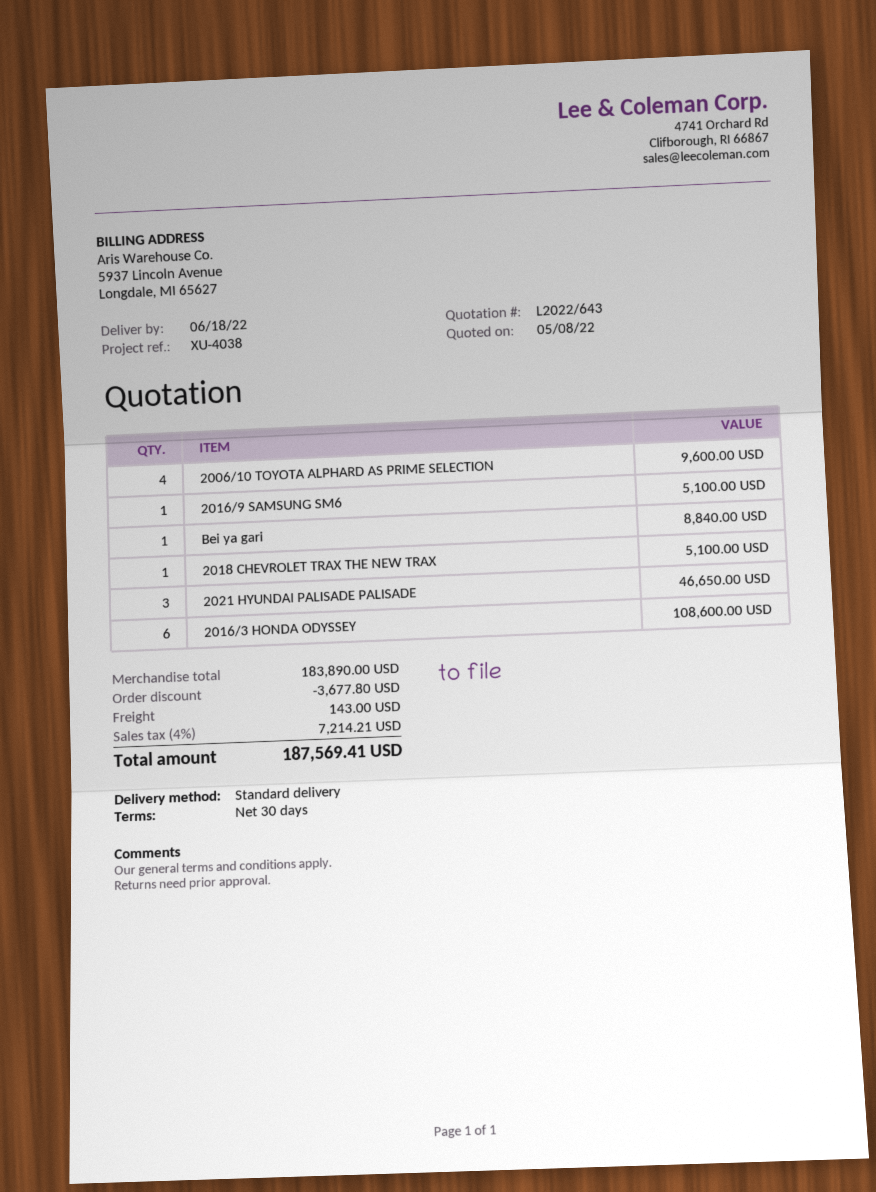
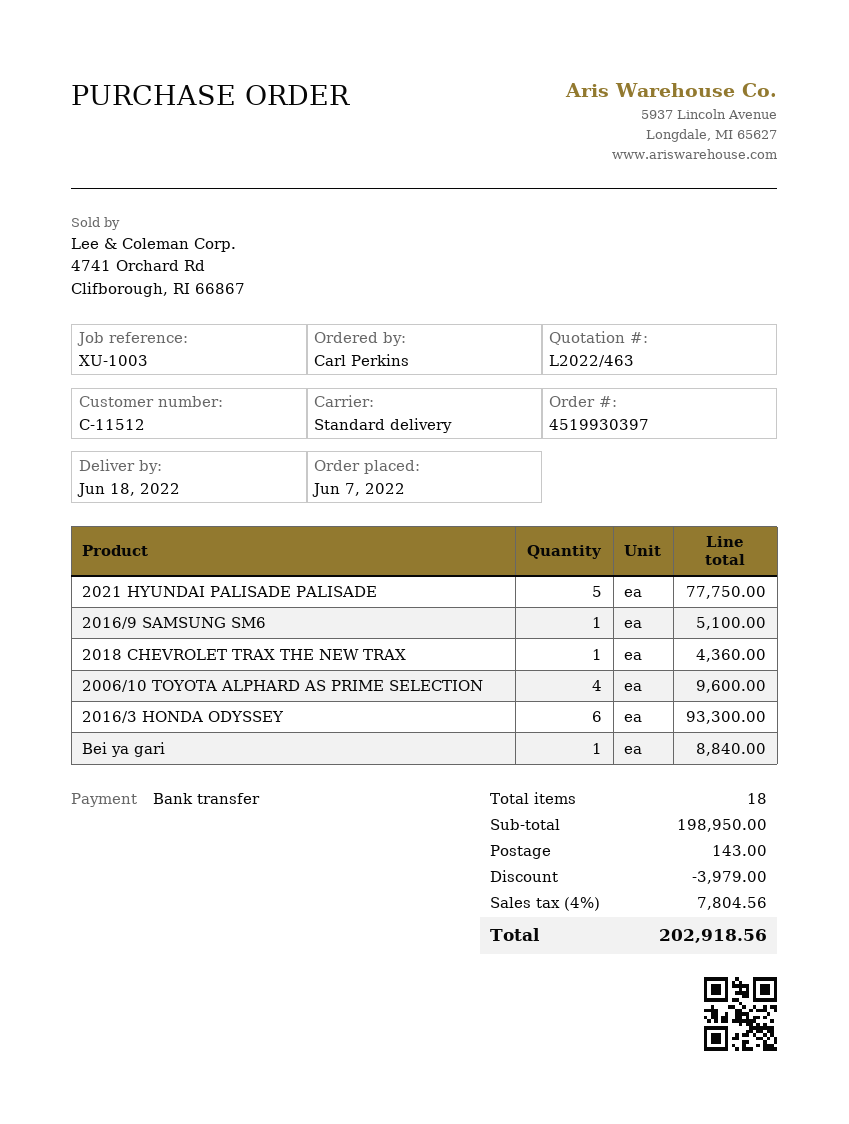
quote number: L2022/643 -> L2022/463
reference: XU-4038 -> XU-1003
2018 CHEVROLET TRAX THE NEW TRAX: 1 for 5100.00 -> 1 for 4360.00
2021 HYUNDAI PALISADE PALISADE: 3 for 46650.00 -> 5 for 77750.00
2016/3 HONDA ODYSSEY: 6 for 108600.00 -> 6 for 93300.00
subtotal: 183890.00 -> 198950.00
discount: 3677.80 -> 3979.00
tax: 4% = 7214.21 -> 4% = 7804.56
total: 187569.41 -> 202918.56

